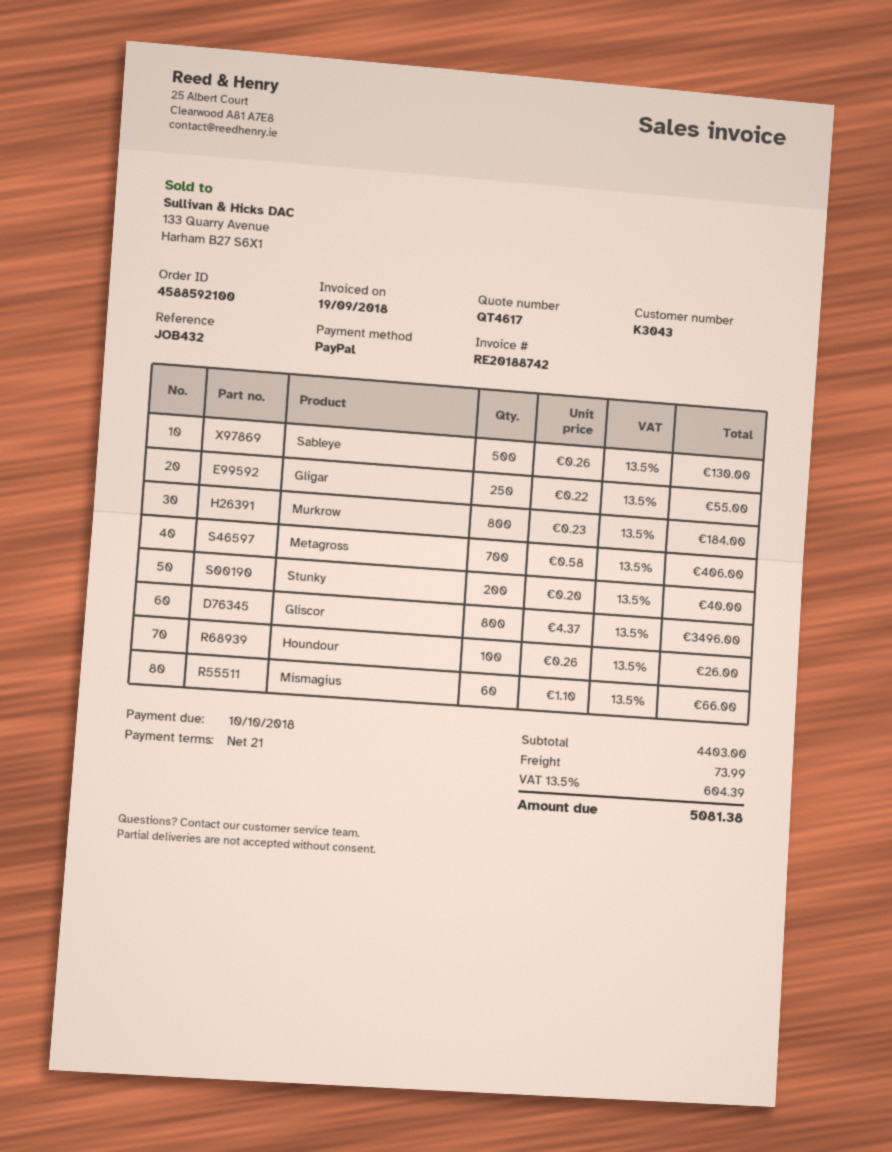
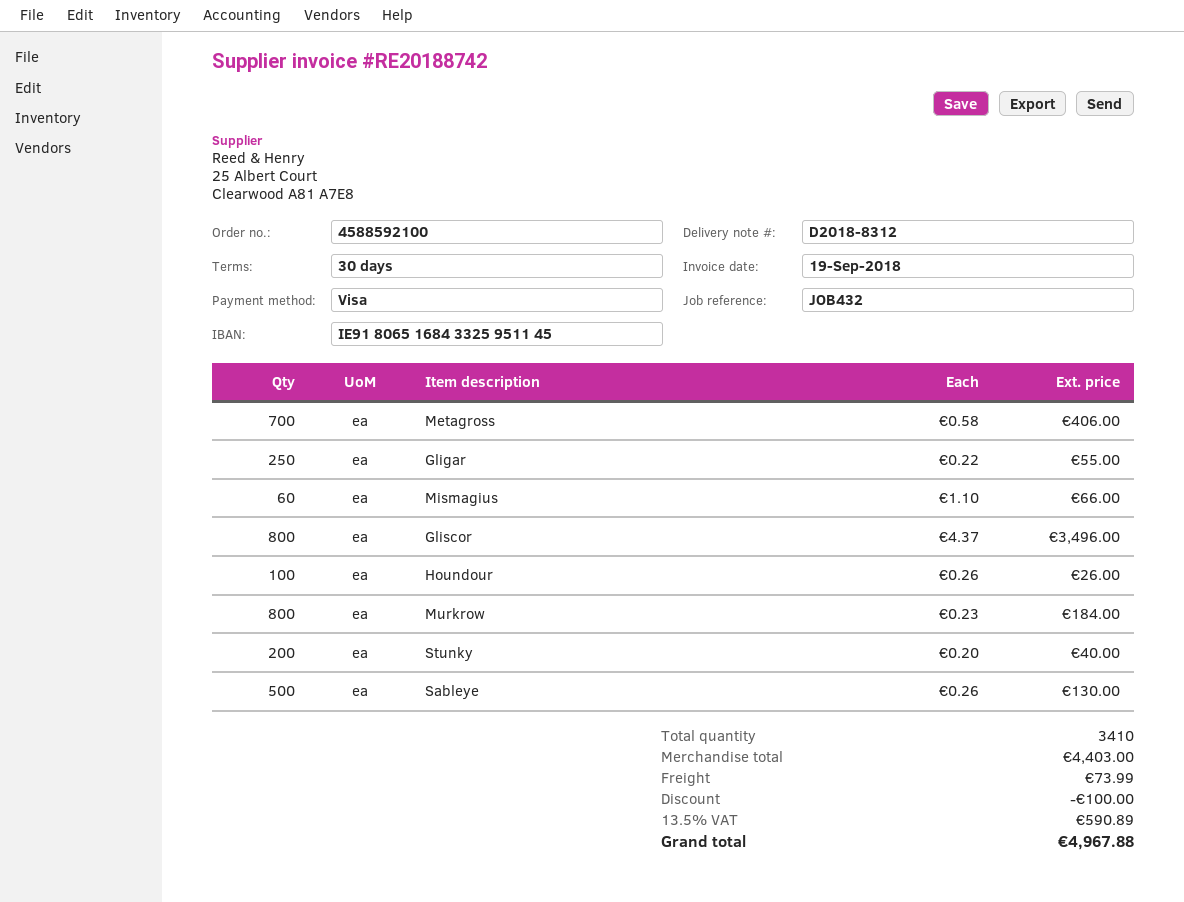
payment terms: 21 days -> 30 days
payment method: PayPal -> Visa
discount: none -> 100.00
tax: 13.5% = 604.39 -> 13.5% = 590.89
total: 5081.38 -> 4967.88

